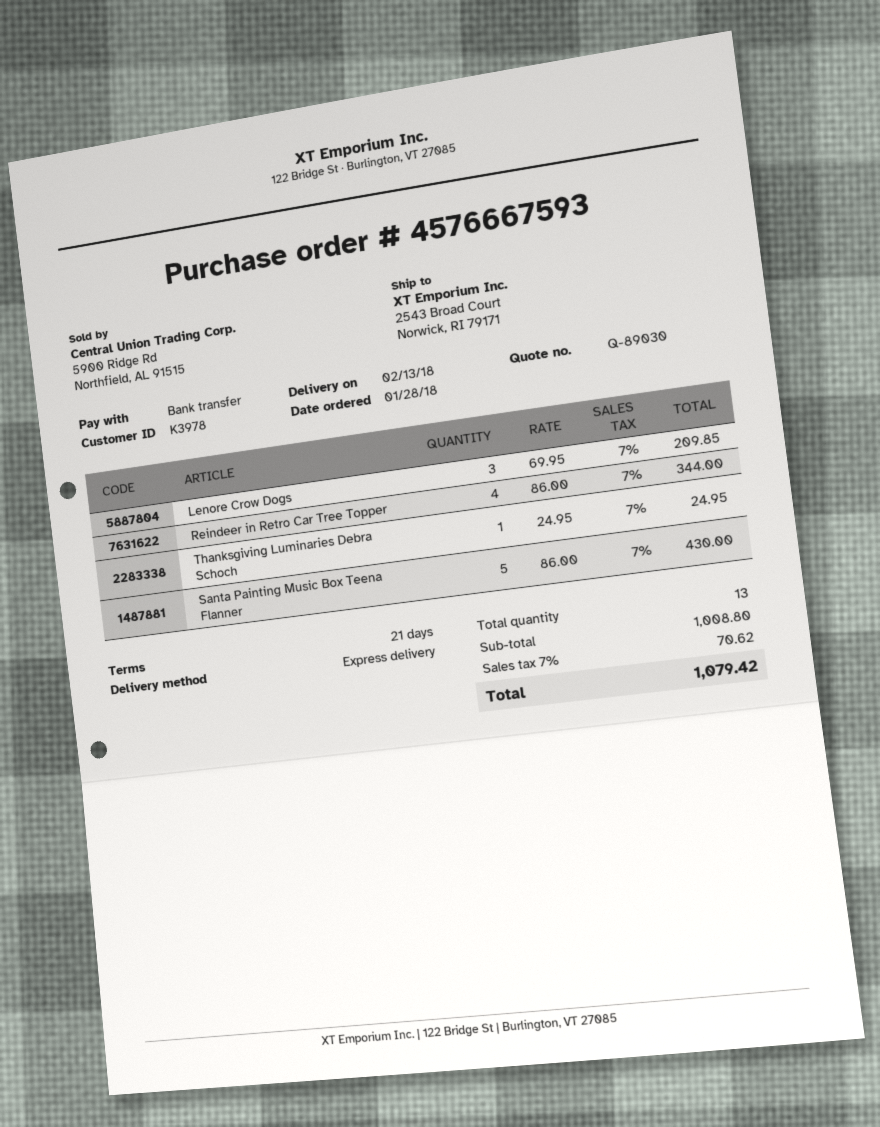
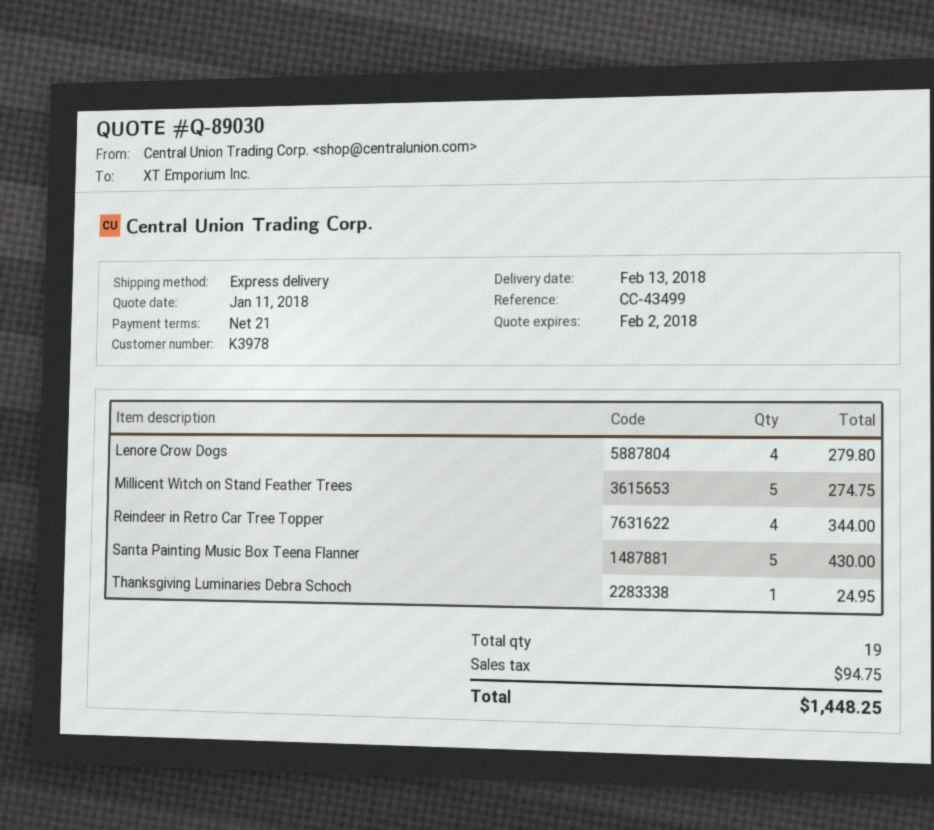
Lenore Crow Dogs: 3 for 209.85 -> 4 for 279.80
Millicent Witch on Stand Feather Trees: none -> 5 for 274.75
total quantity: 13 -> 19
tax: 70.62 -> 94.75
total: 1079.42 -> 1448.25

